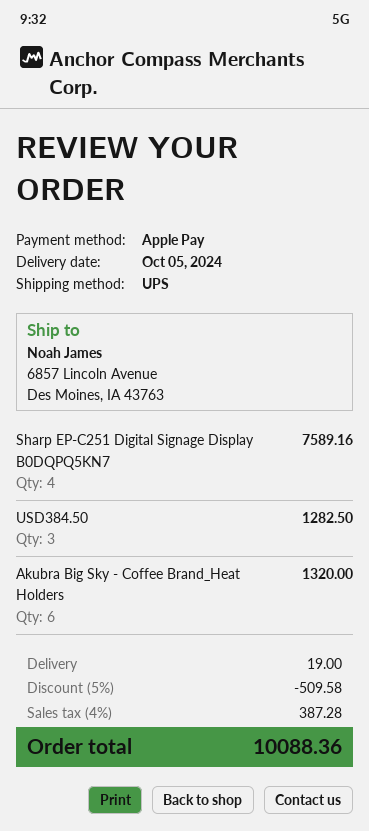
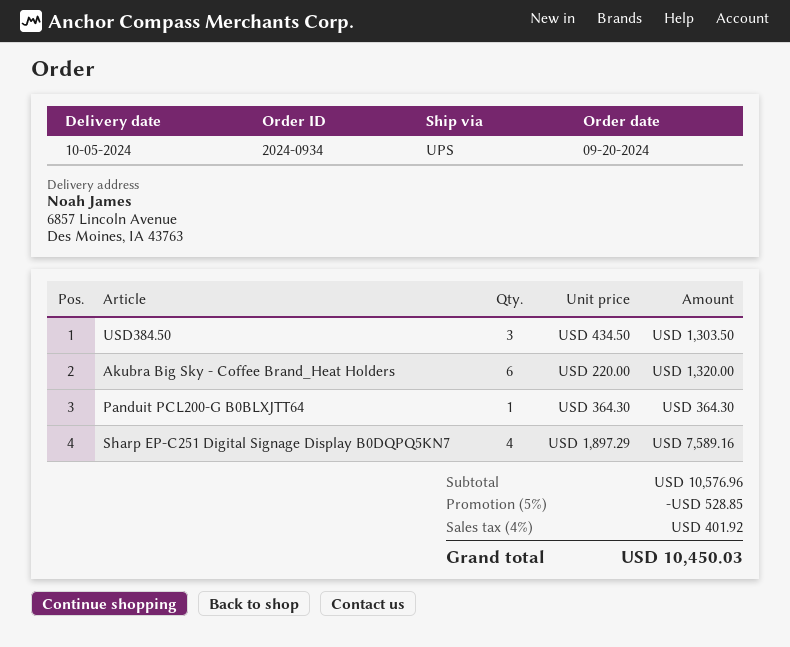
USD384.50: 3 for 1282.50 -> 3 for 1303.50
Panduit PCL200-G B0BLXJTT64: none -> 1 for 364.30
discount: 5% = 509.58 -> 5% = 528.85
shipping: 19.00 -> none
tax: 4% = 387.28 -> 4% = 401.92
total: 10088.36 -> 10450.03

